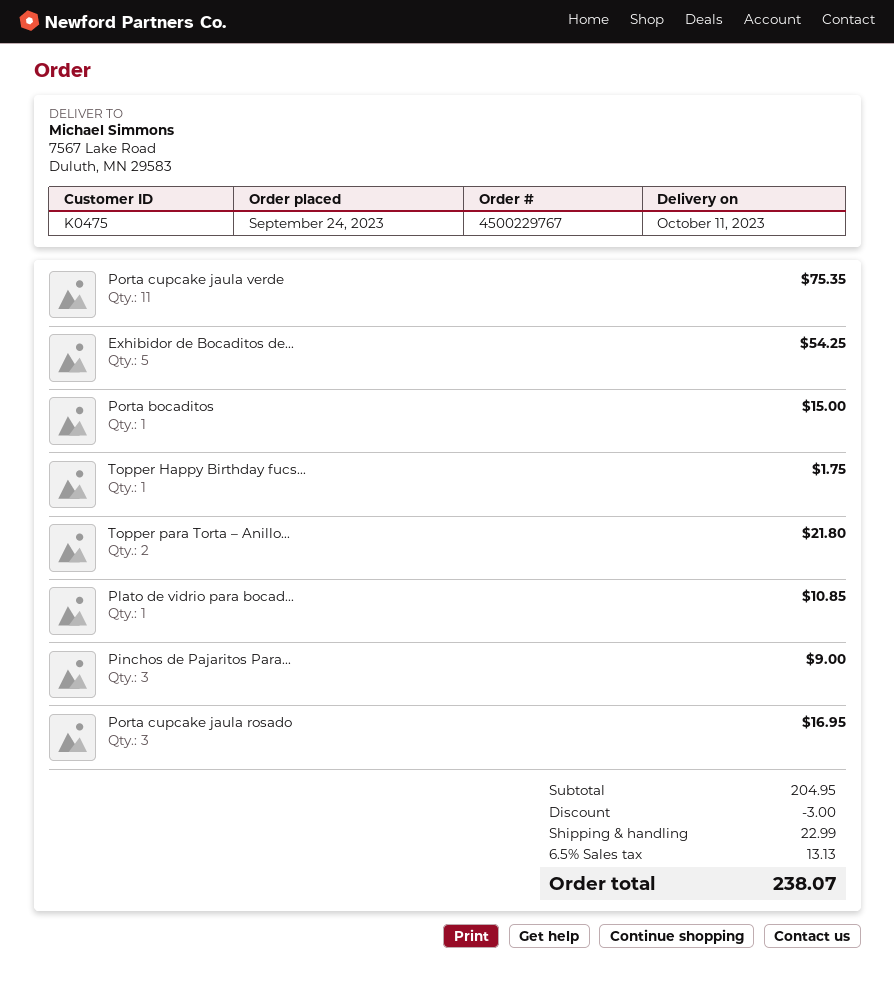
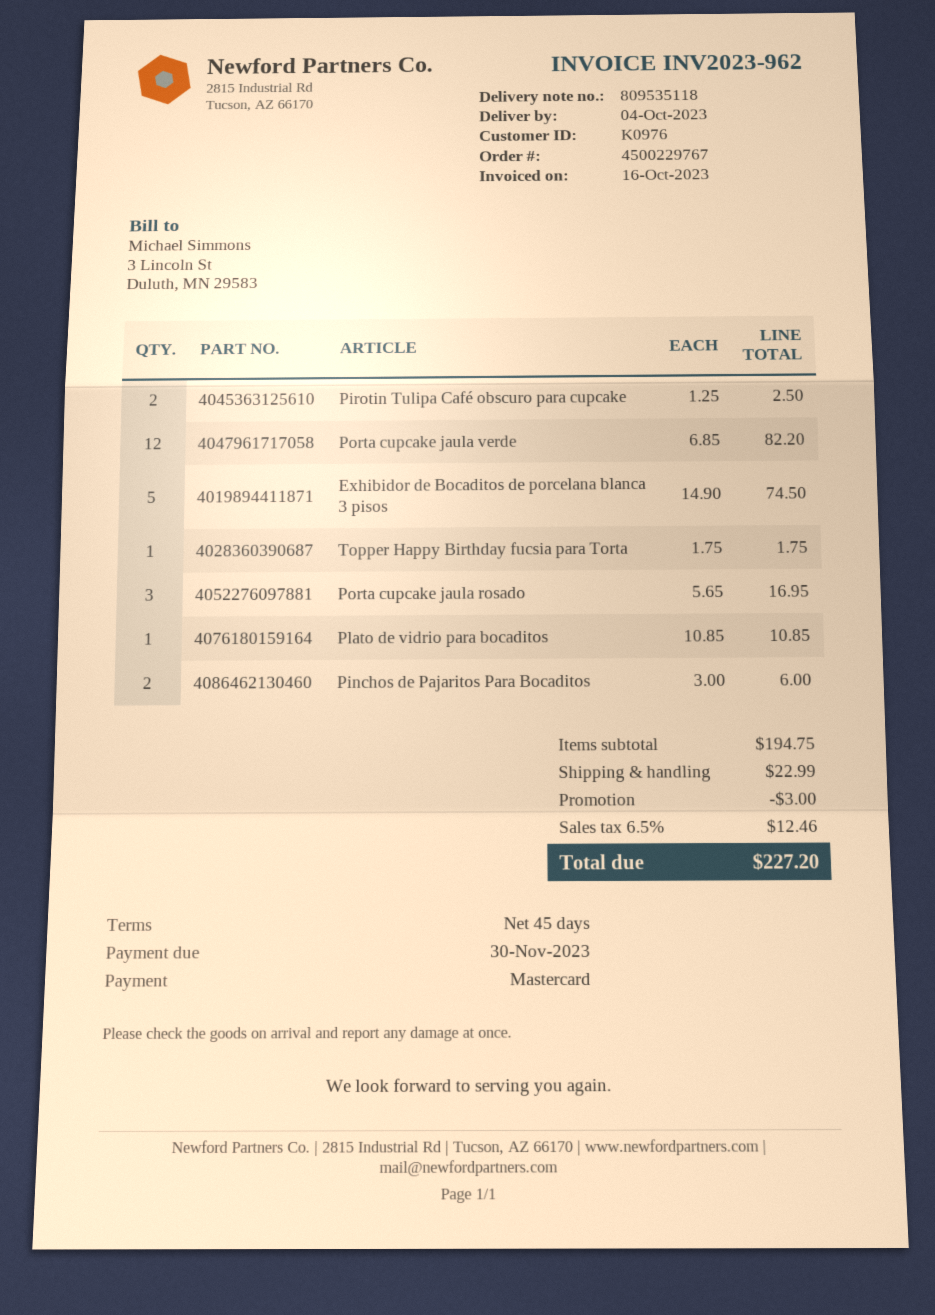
delivery date: 2023-10-11 -> 2023-10-04
customer number: K0475 -> K0976
Porta cupcake jaula verde: 11 for 75.35 -> 12 for 82.20
Exhibidor de Bocaditos de...: 5 for 54.25 -> 5 for 74.50
Porta bocaditos: 1 for 15.00 -> none
Topper para Torta – Anillo...: 2 for 21.80 -> none
Pinchos de Pajaritos Para...: 3 for 9.00 -> 2 for 6.00
Pirotin Tulipa Café obscuro para cupcake: none -> 2 for 2.50
subtotal: 204.95 -> 194.75
tax: 6.5% = 13.13 -> 6.5% = 12.46
total: 238.07 -> 227.20

